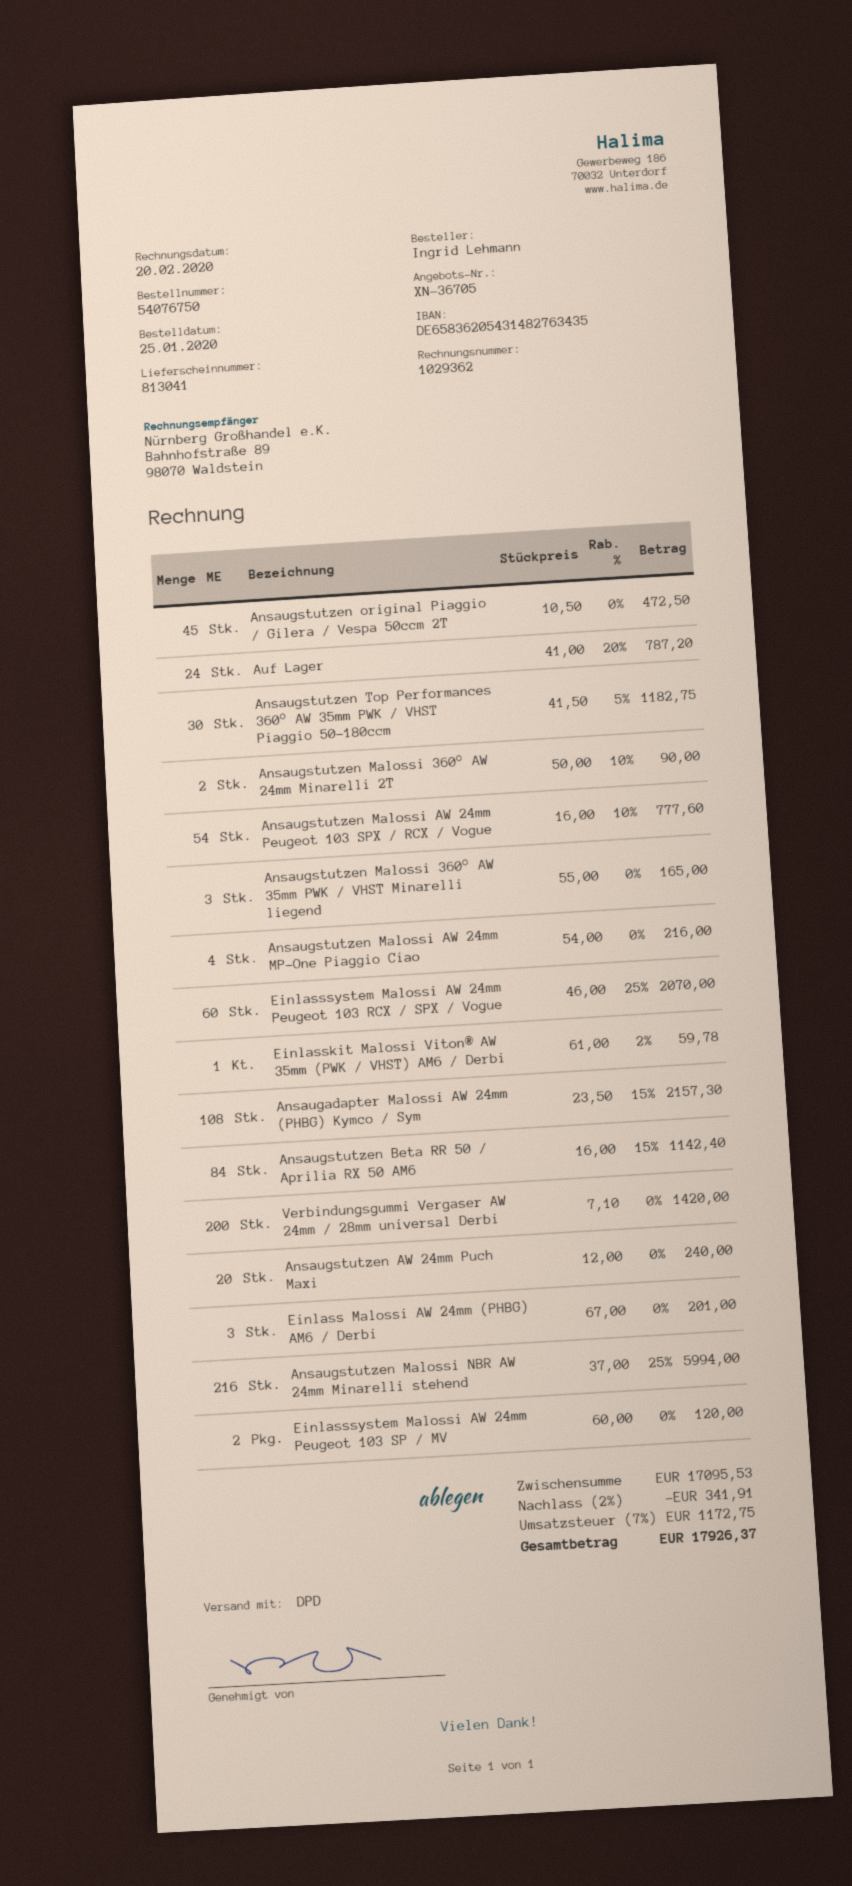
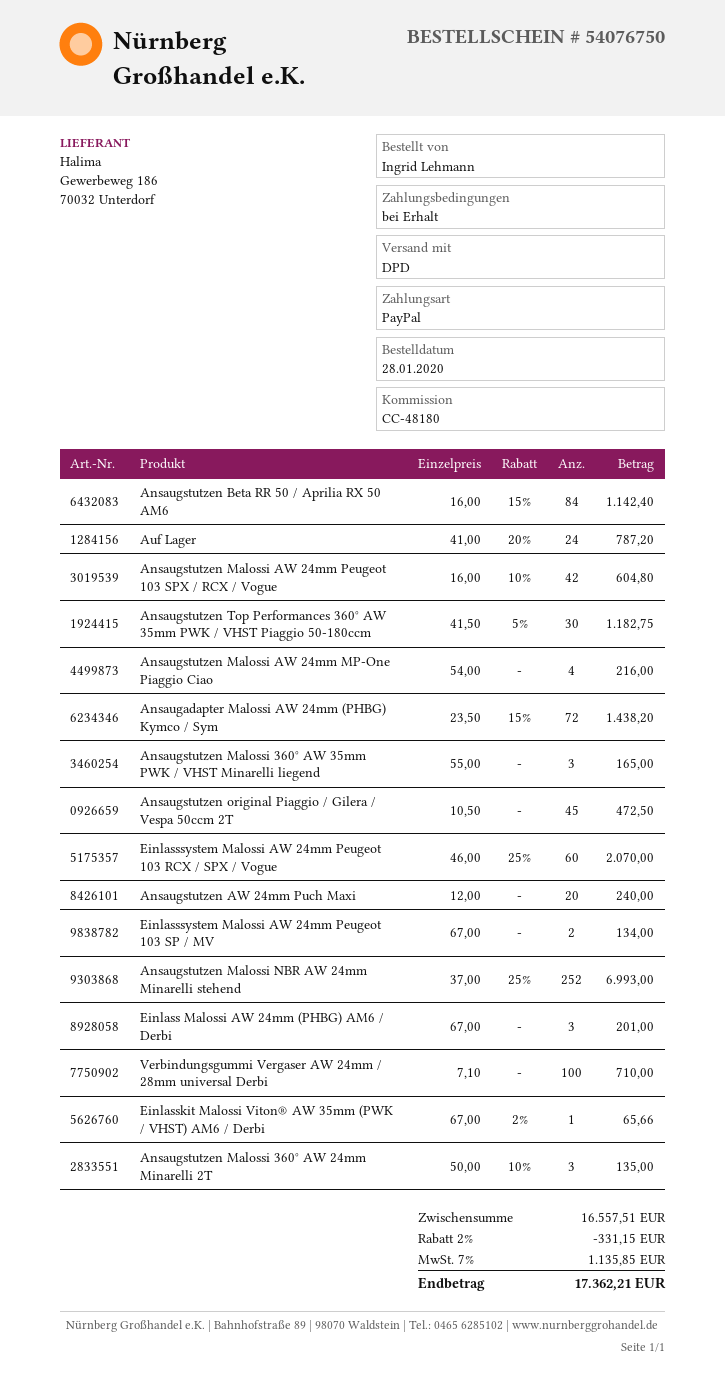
order date: 2020-01-25 -> 2020-01-28
Ansaugstutzen Malossi 360° AW 24mm Minarelli 2T: 2 x 50.00 - 10% = 90.00 -> 3 x 50.00 - 10% = 135.00
Ansaugstutzen Malossi AW 24mm Peugeot 103 SPX / RCX / Vogue: 54 x 16.00 - 10% = 777.60 -> 42 x 16.00 - 10% = 604.80
Einlasskit Malossi Viton® AW 35mm (PWK / VHST) AM6 / Derbi: 1 x 61.00 - 2% = 59.78 -> 1 x 67.00 - 2% = 65.66
Ansaugadapter Malossi AW 24mm (PHBG) Kymco / Sym: 108 x 23.50 - 15% = 2157.30 -> 72 x 23.50 - 15% = 1438.20
Verbindungsgummi Vergaser AW 24mm / 28mm universal Derbi: 200 x 7.10 = 1420.00 -> 100 x 7.10 = 710.00
Ansaugstutzen Malossi NBR AW 24mm Minarelli stehend: 216 x 37.00 - 25% = 5994.00 -> 252 x 37.00 - 25% = 6993.00
Einlasssystem Malossi AW 24mm Peugeot 103 SP / MV: 2 x 60.00 = 120.00 -> 2 x 67.00 = 134.00
subtotal: 17095.53 -> 16557.51
discount: 2% = 341.91 -> 2% = 331.15
tax: 7% = 1172.75 -> 7% = 1135.85
total: 17926.37 -> 17362.21

